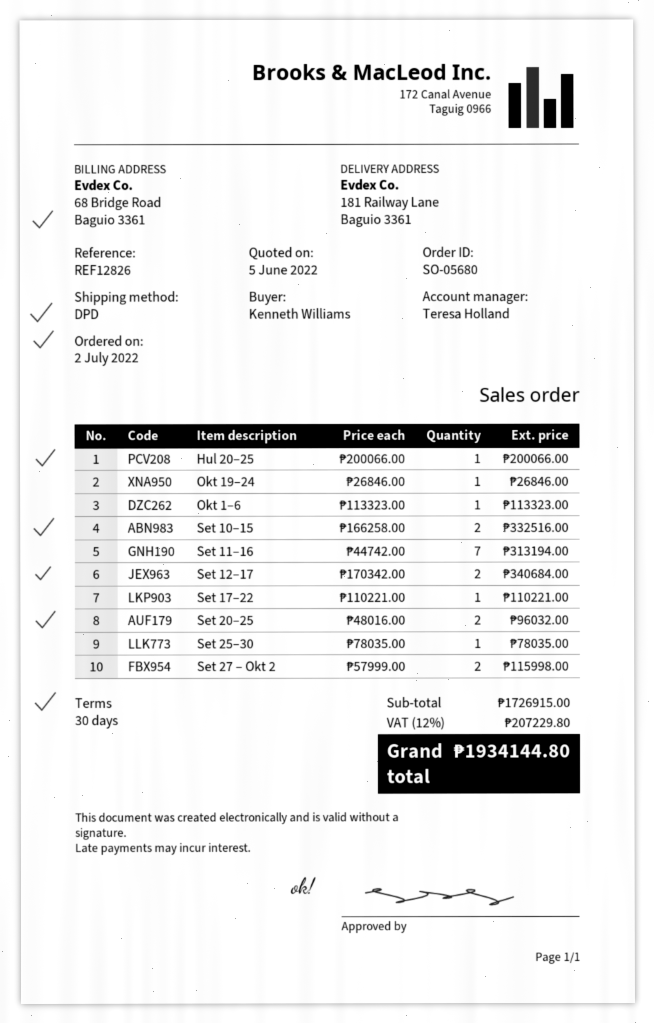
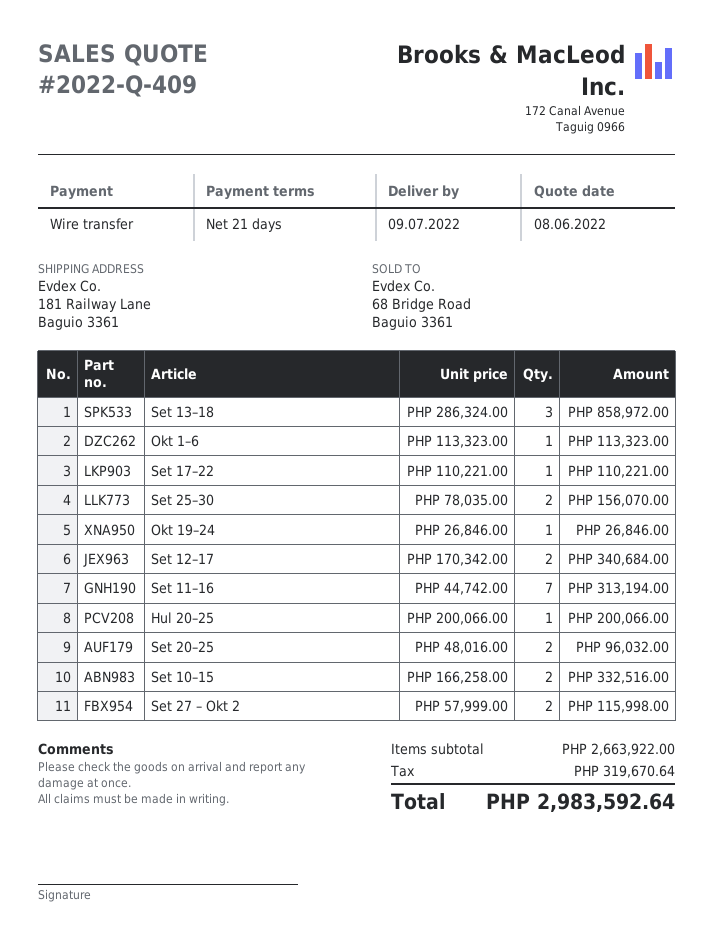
quote date: 2022-06-05 -> 2022-06-08
payment terms: 30 days -> 21 days
Set 25–30: 1 x 78035.00 = 78035.00 -> 2 x 78035.00 = 156070.00
Set 13–18: none -> 3 x 286324.00 = 858972.00
subtotal: 1726915.00 -> 2663922.00
tax: 207229.80 -> 319670.64
total: 1934144.80 -> 2983592.64

